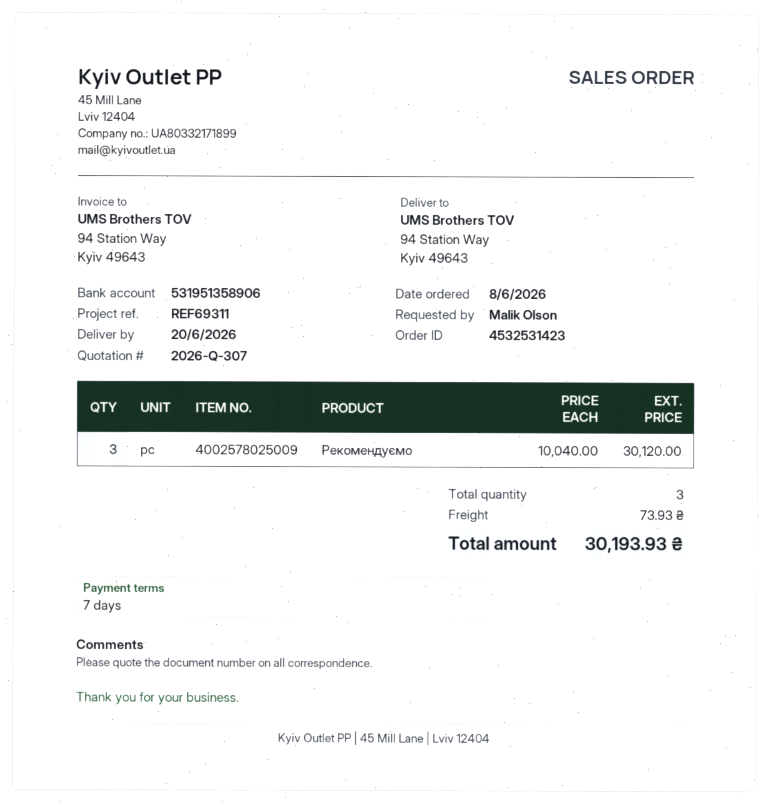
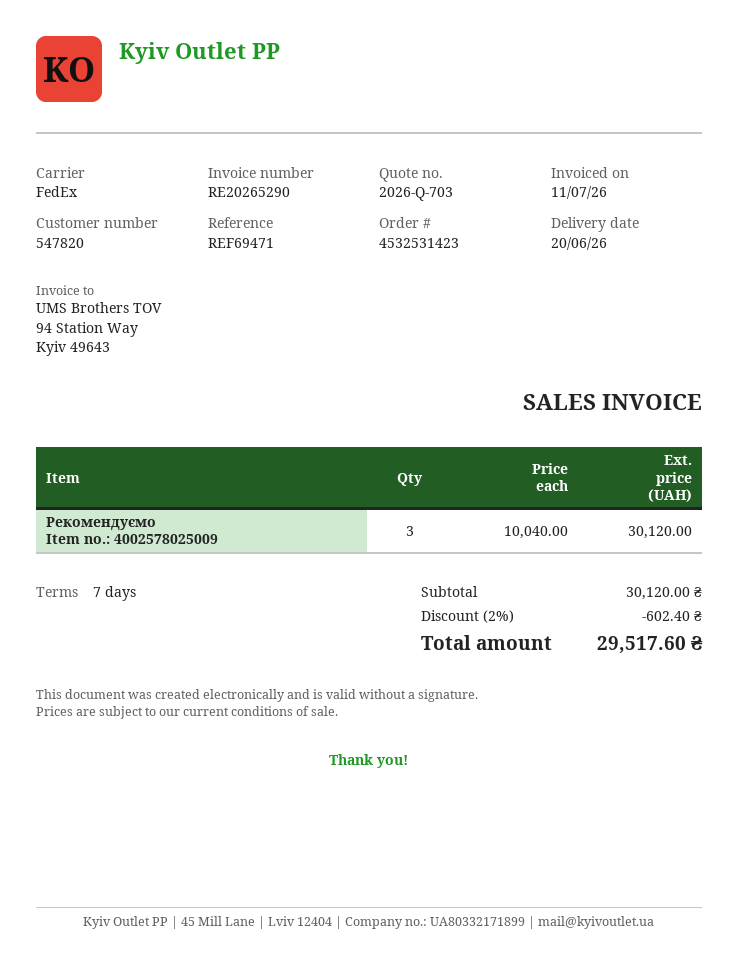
quote number: 2026-Q-307 -> 2026-Q-703
reference: REF69311 -> REF69471
discount: none -> 2% = 602.40
shipping: 73.93 -> none
total: 30193.93 -> 29517.60

